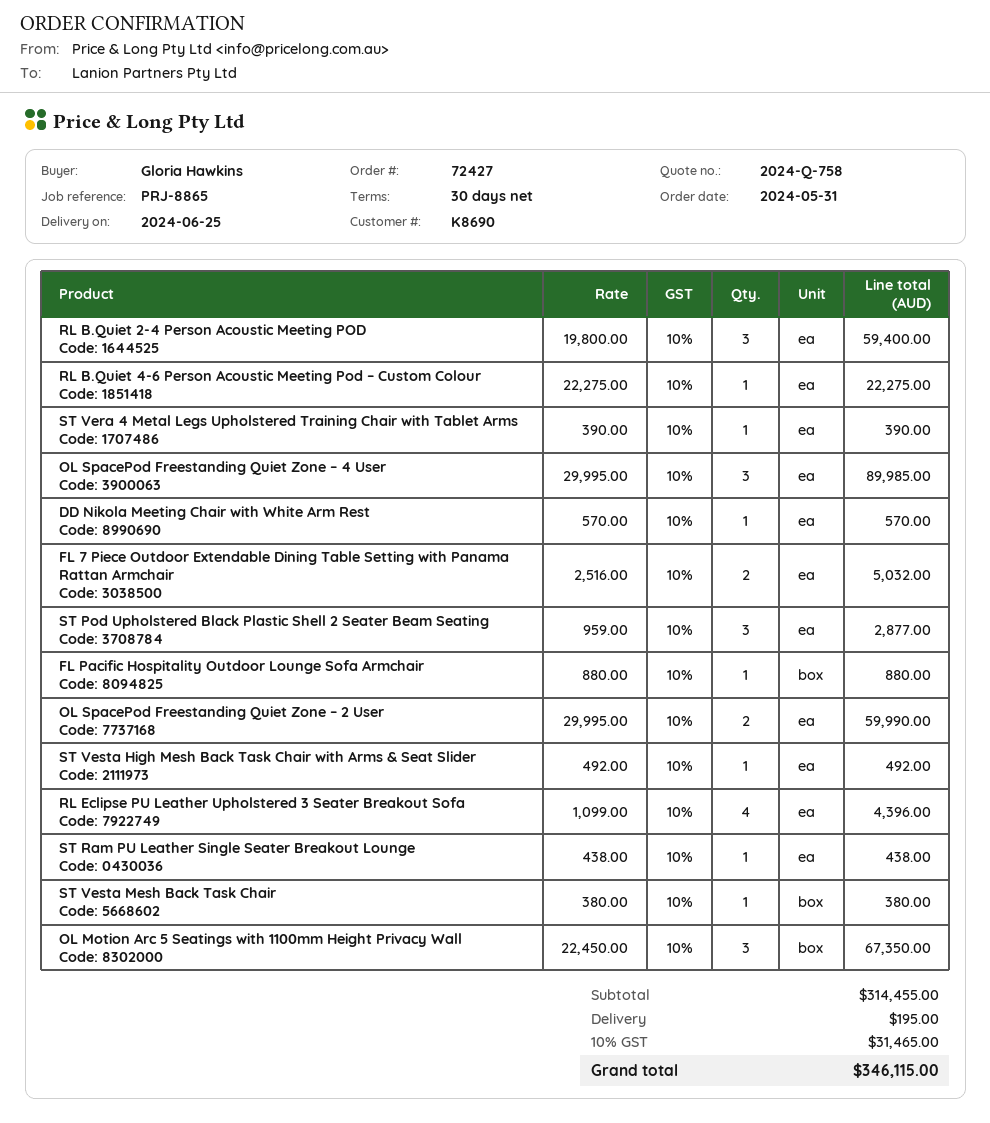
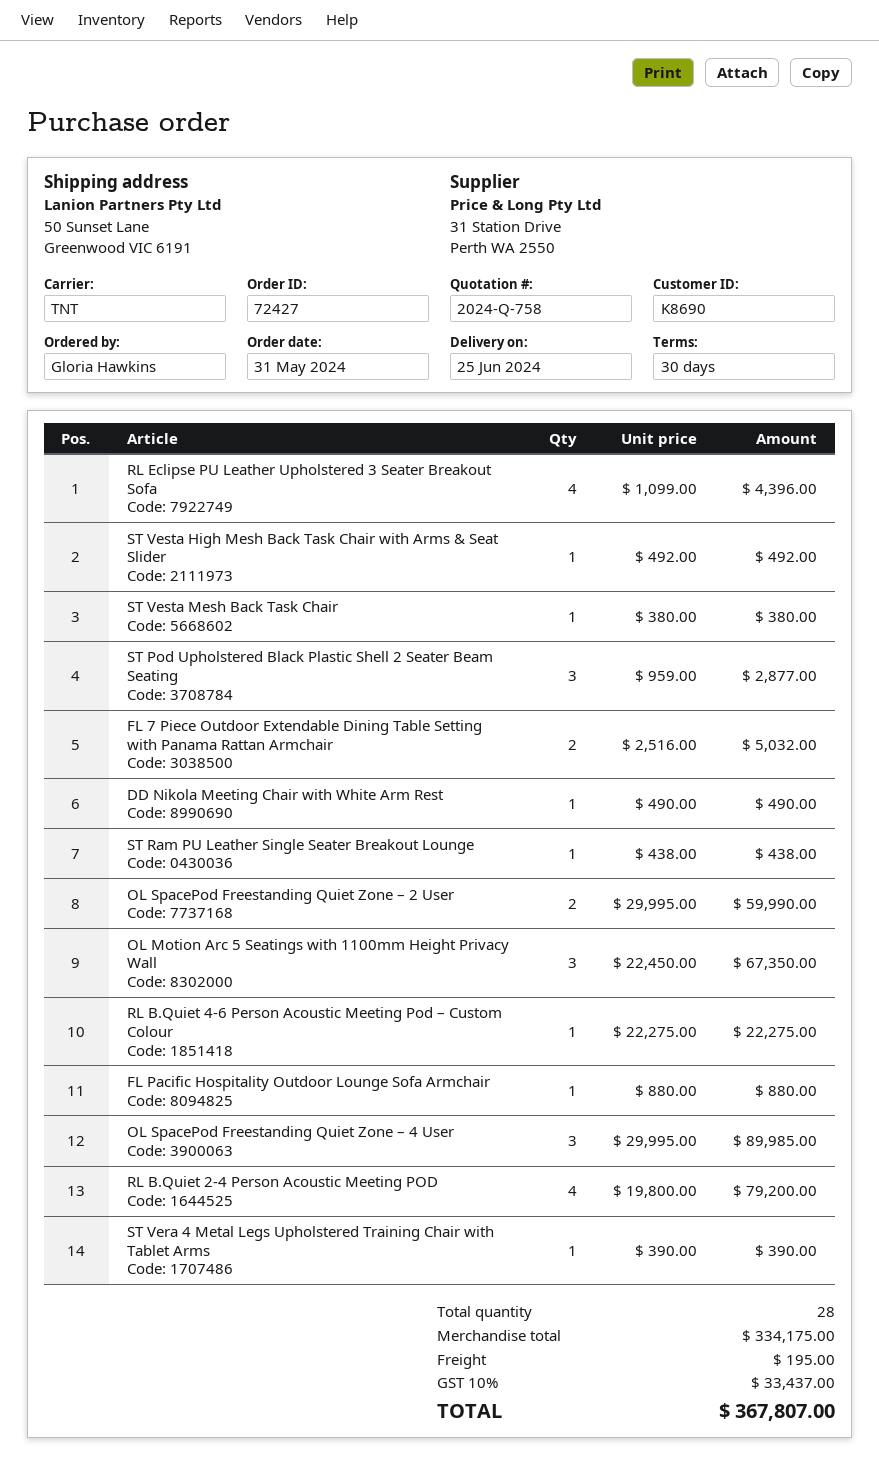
RL B.Quiet 2-4 Person Acoustic Meeting POD: 3 x 19800.00 = 59400.00 -> 4 x 19800.00 = 79200.00
DD Nikola Meeting Chair with White Arm Rest: 1 x 570.00 = 570.00 -> 1 x 490.00 = 490.00
subtotal: 314455.00 -> 334175.00
tax: 10% = 31465.00 -> 10% = 33437.00
total: 346115.00 -> 367807.00

